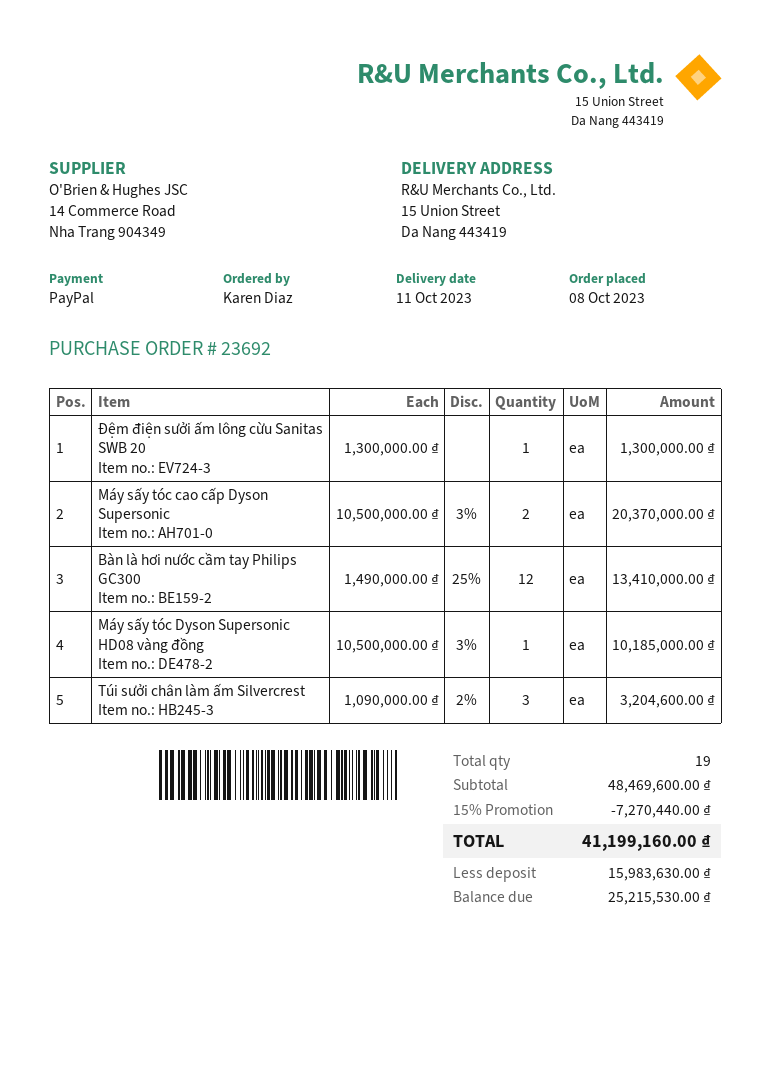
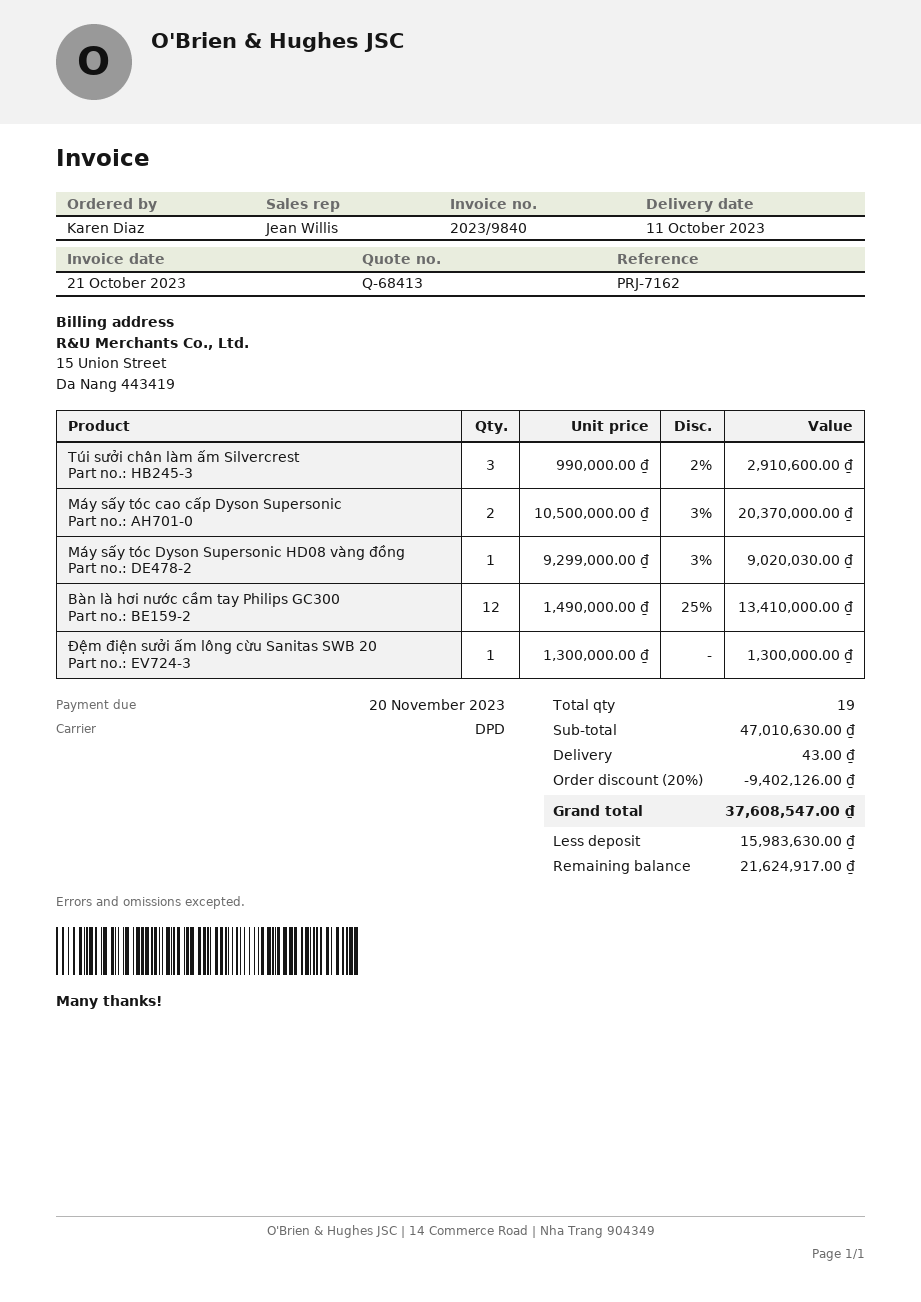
Máy sấy tóc Dyson Supersonic HD08 vàng đồng: 1 x 10500000.00 - 3% = 10185000.00 -> 1 x 9299000.00 - 3% = 9020030.00
Túi sưởi chân làm ấm Silvercrest: 3 x 1090000.00 - 2% = 3204600.00 -> 3 x 990000.00 - 2% = 2910600.00
subtotal: 48469600.00 -> 47010630.00
discount: 15% = 7270440.00 -> 20% = 9402126.00
shipping: none -> 43.00
total: 41199160.00 -> 37608547.00
balance: 25215530.00 -> 21624917.00

